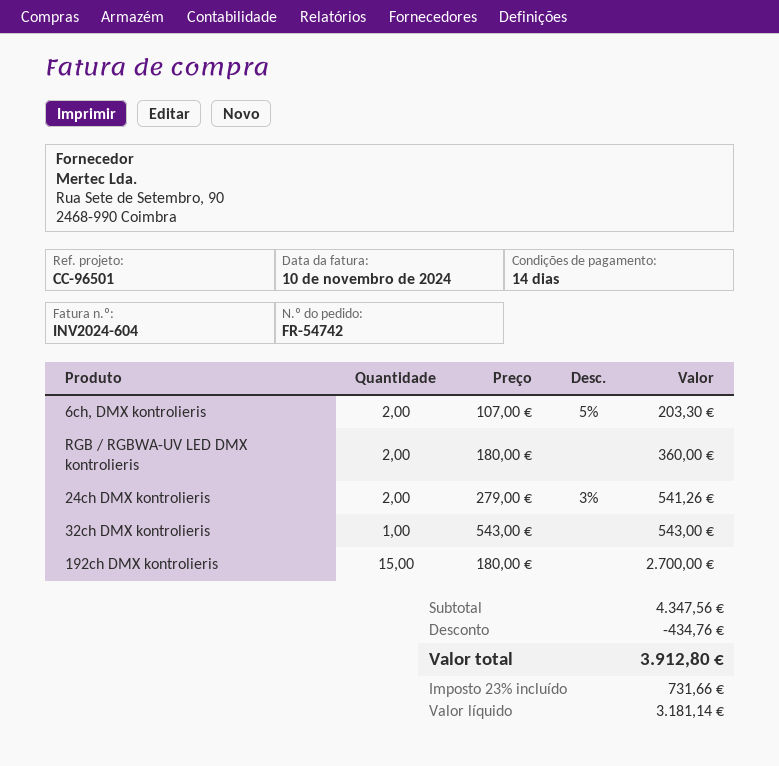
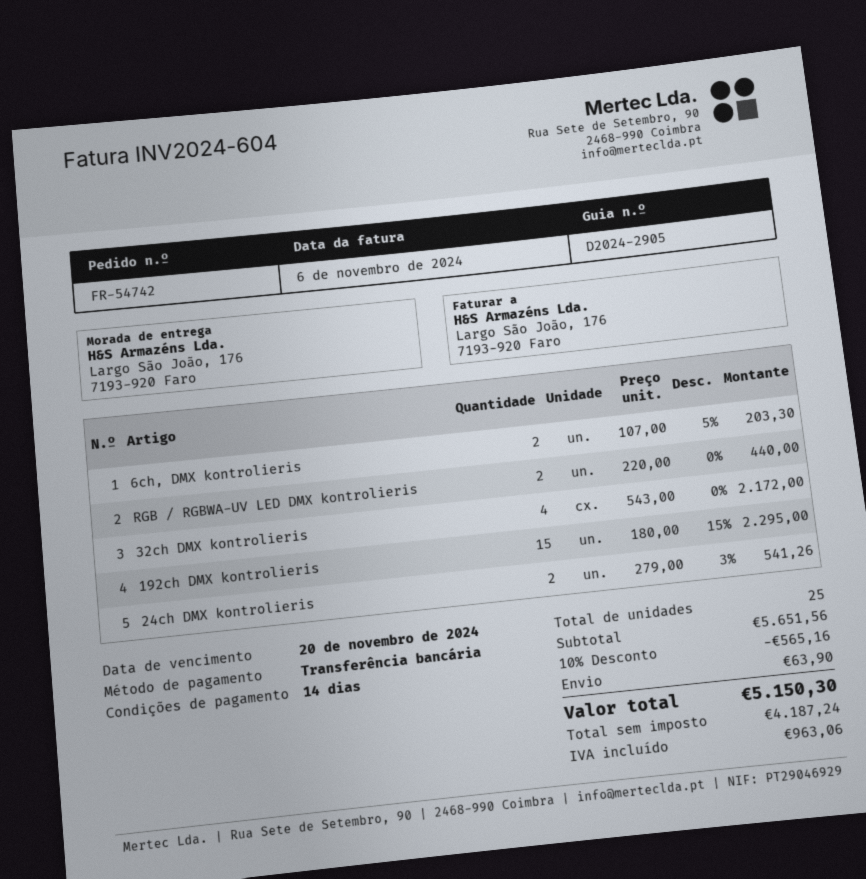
invoice date: 2024-11-10 -> 2024-11-06
RGB / RGBWA-UV LED DMX kontrolieris: 2 x 180.00 = 360.00 -> 2 x 220.00 = 440.00
32ch DMX kontrolieris: 1 x 543.00 = 543.00 -> 4 x 543.00 = 2172.00
192ch DMX kontrolieris: 15 x 180.00 = 2700.00 -> 15 x 180.00 - 15% = 2295.00
subtotal: 4347.56 -> 5651.56
discount: 434.76 -> 565.16
shipping: none -> 63.90
net: 3181.14 -> 4187.24
tax: 731.66 -> 963.06
total: 3912.80 -> 5150.30

